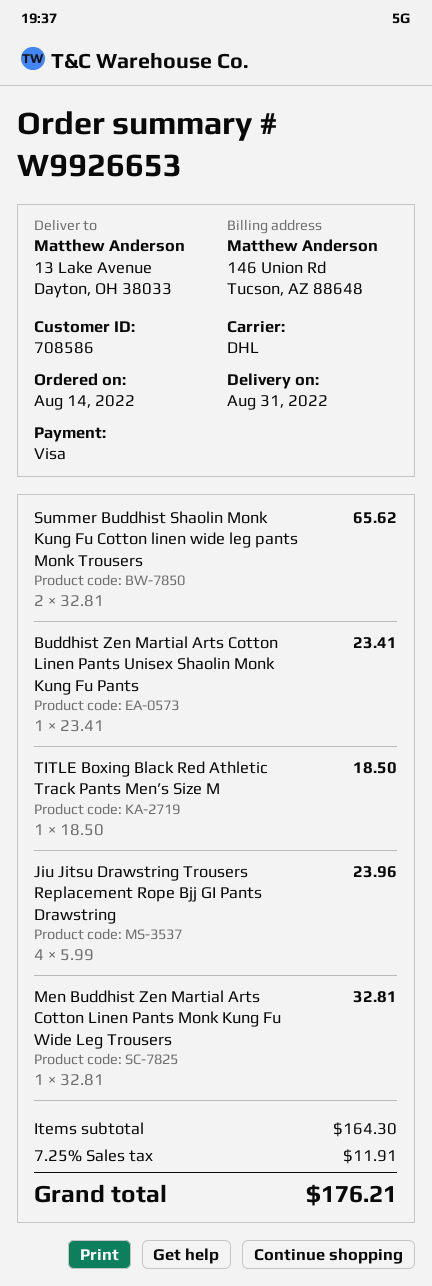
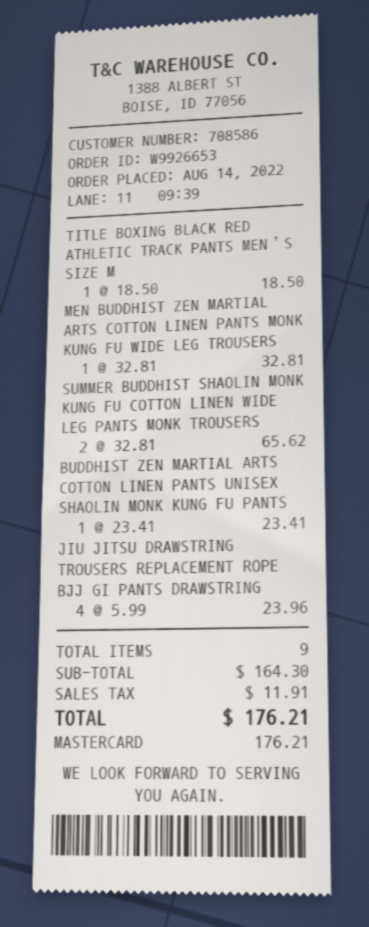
payment method: Visa -> Mastercard

